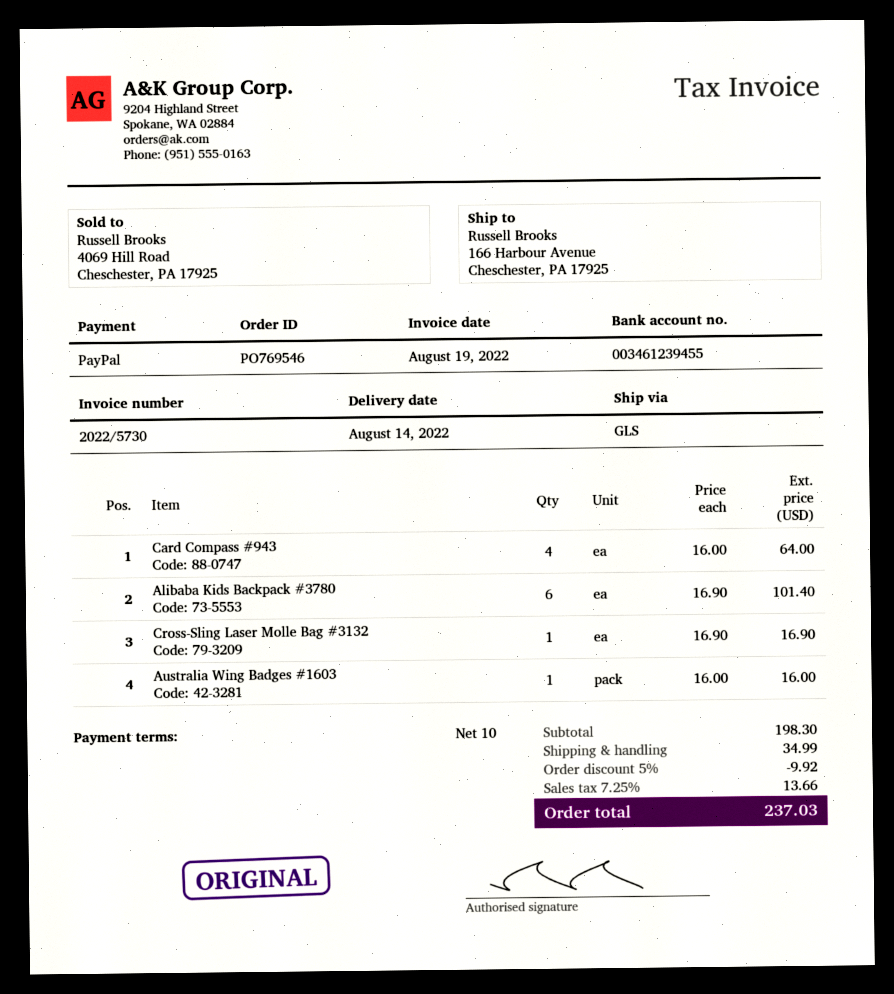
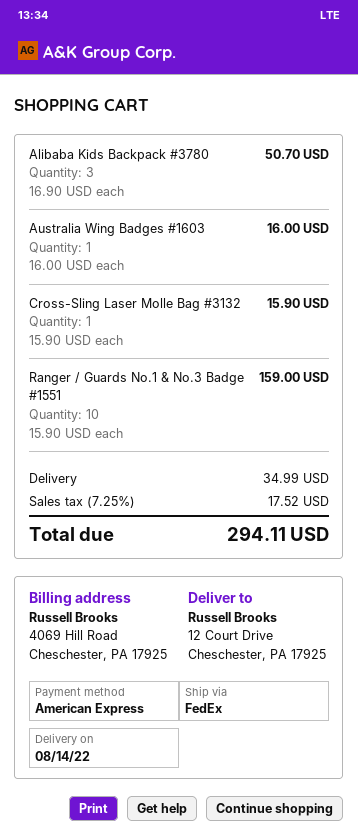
payment method: PayPal -> American Express
shipping method: GLS -> FedEx
ship to: 166 Harbour Avenue, Cheschester, PA 17925 -> 12 Court Drive, Cheschester, PA 17925
Card Compass #943: 4 x 16.00 = 64.00 -> none
Alibaba Kids Backpack #3780: 6 x 16.90 = 101.40 -> 3 x 16.90 = 50.70
Cross-Sling Laser Molle Bag #3132: 1 x 16.90 = 16.90 -> 1 x 15.90 = 15.90
Ranger / Guards No.1 & No.3 Badge #1551: none -> 10 x 15.90 = 159.00
discount: 5% = 9.92 -> none
tax: 7.25% = 13.66 -> 7.25% = 17.52
total: 237.03 -> 294.11

